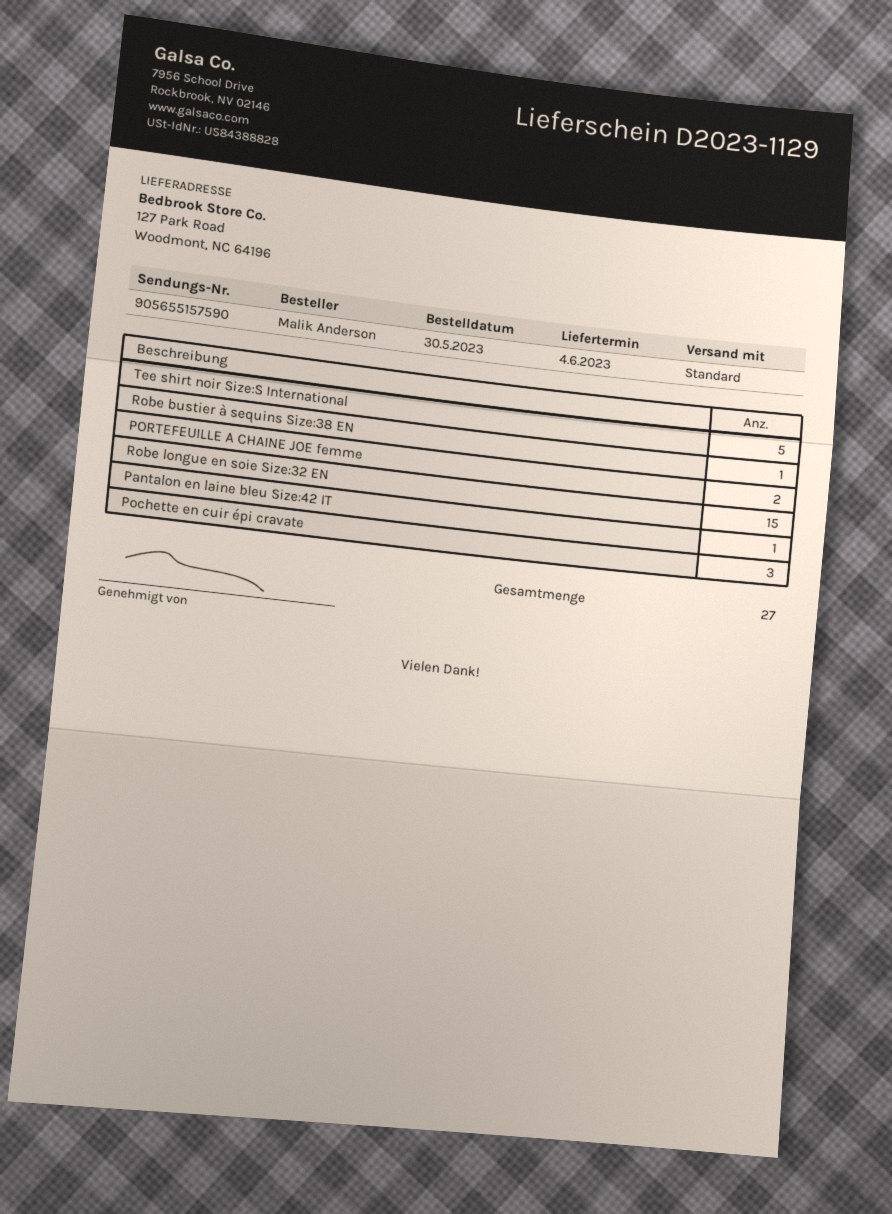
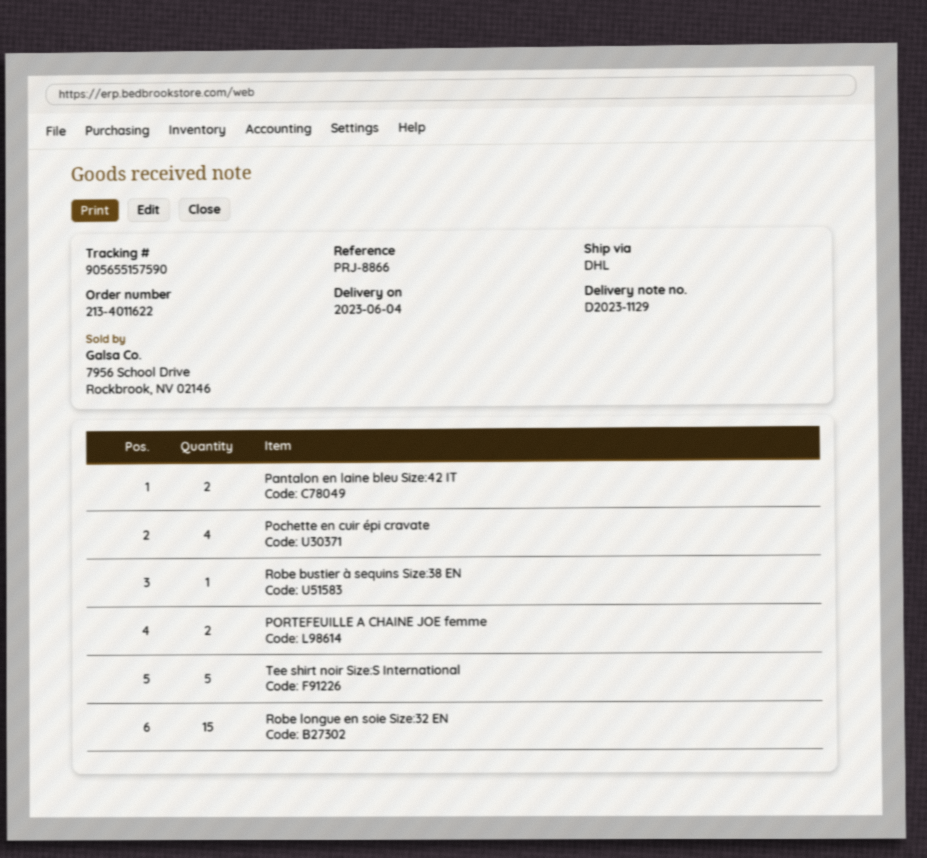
shipping method: standard -> DHL
Pantalon en laine bleu Size:42 IT: 1 -> 2
Pochette en cuir épi cravate: 3 -> 4

